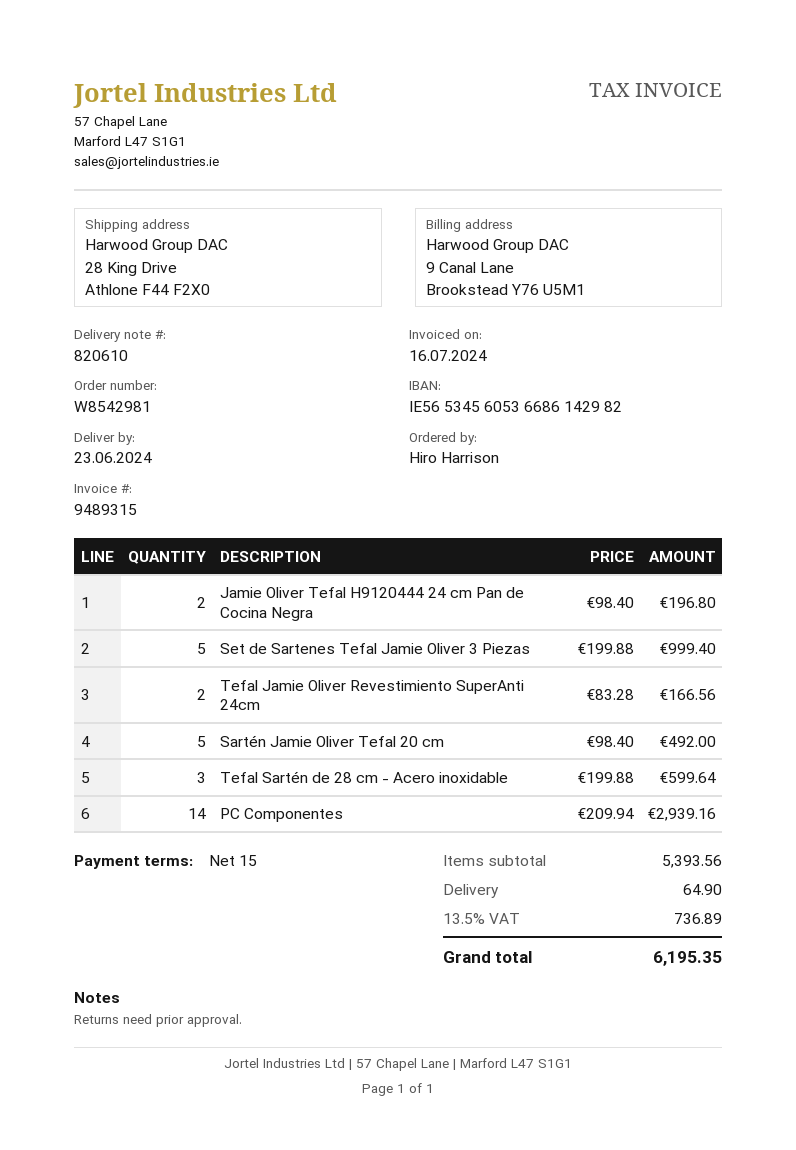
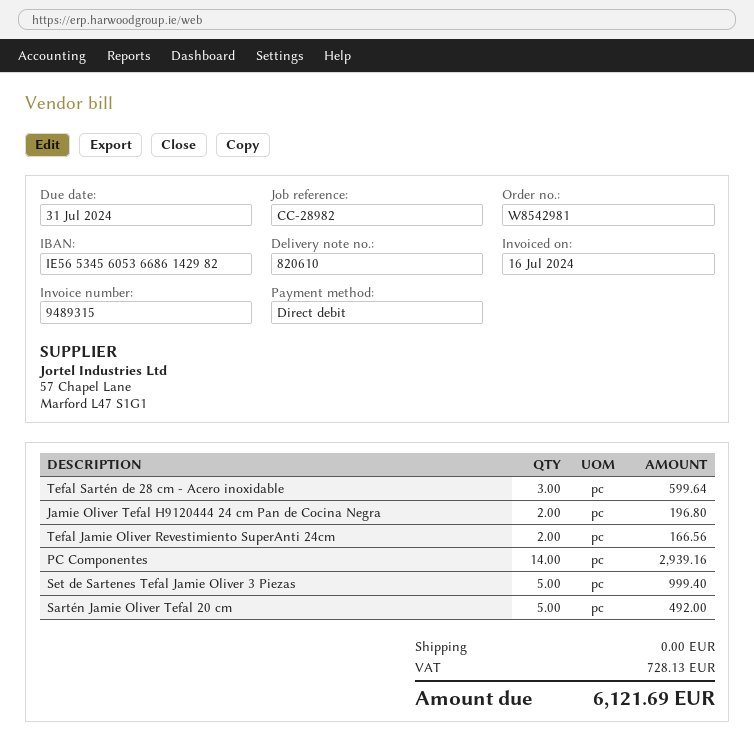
shipping: 64.90 -> 0.00
tax: 736.89 -> 728.13
total: 6195.35 -> 6121.69

